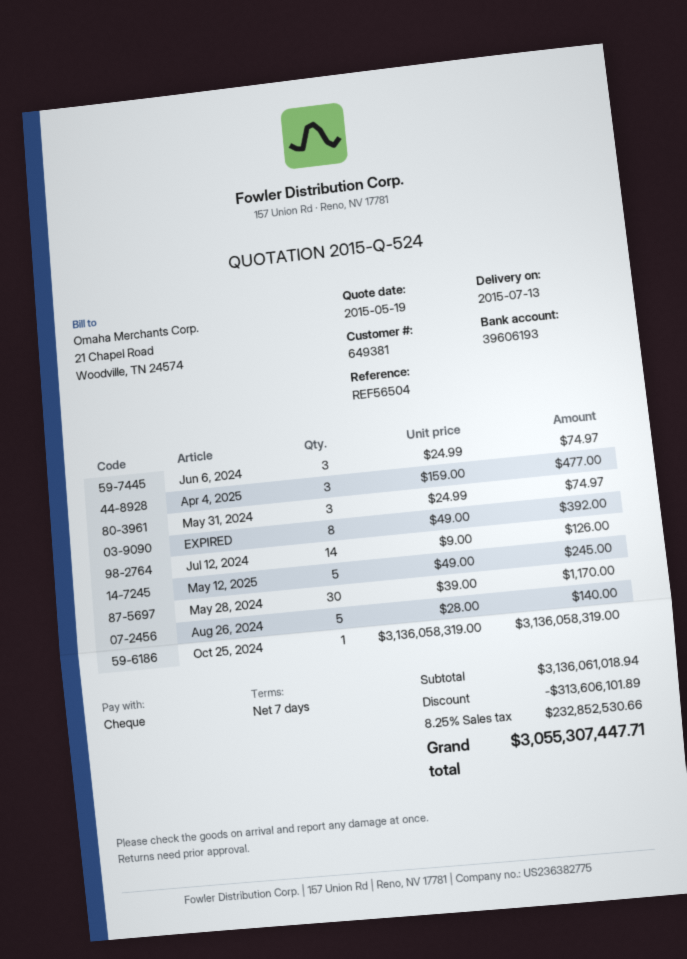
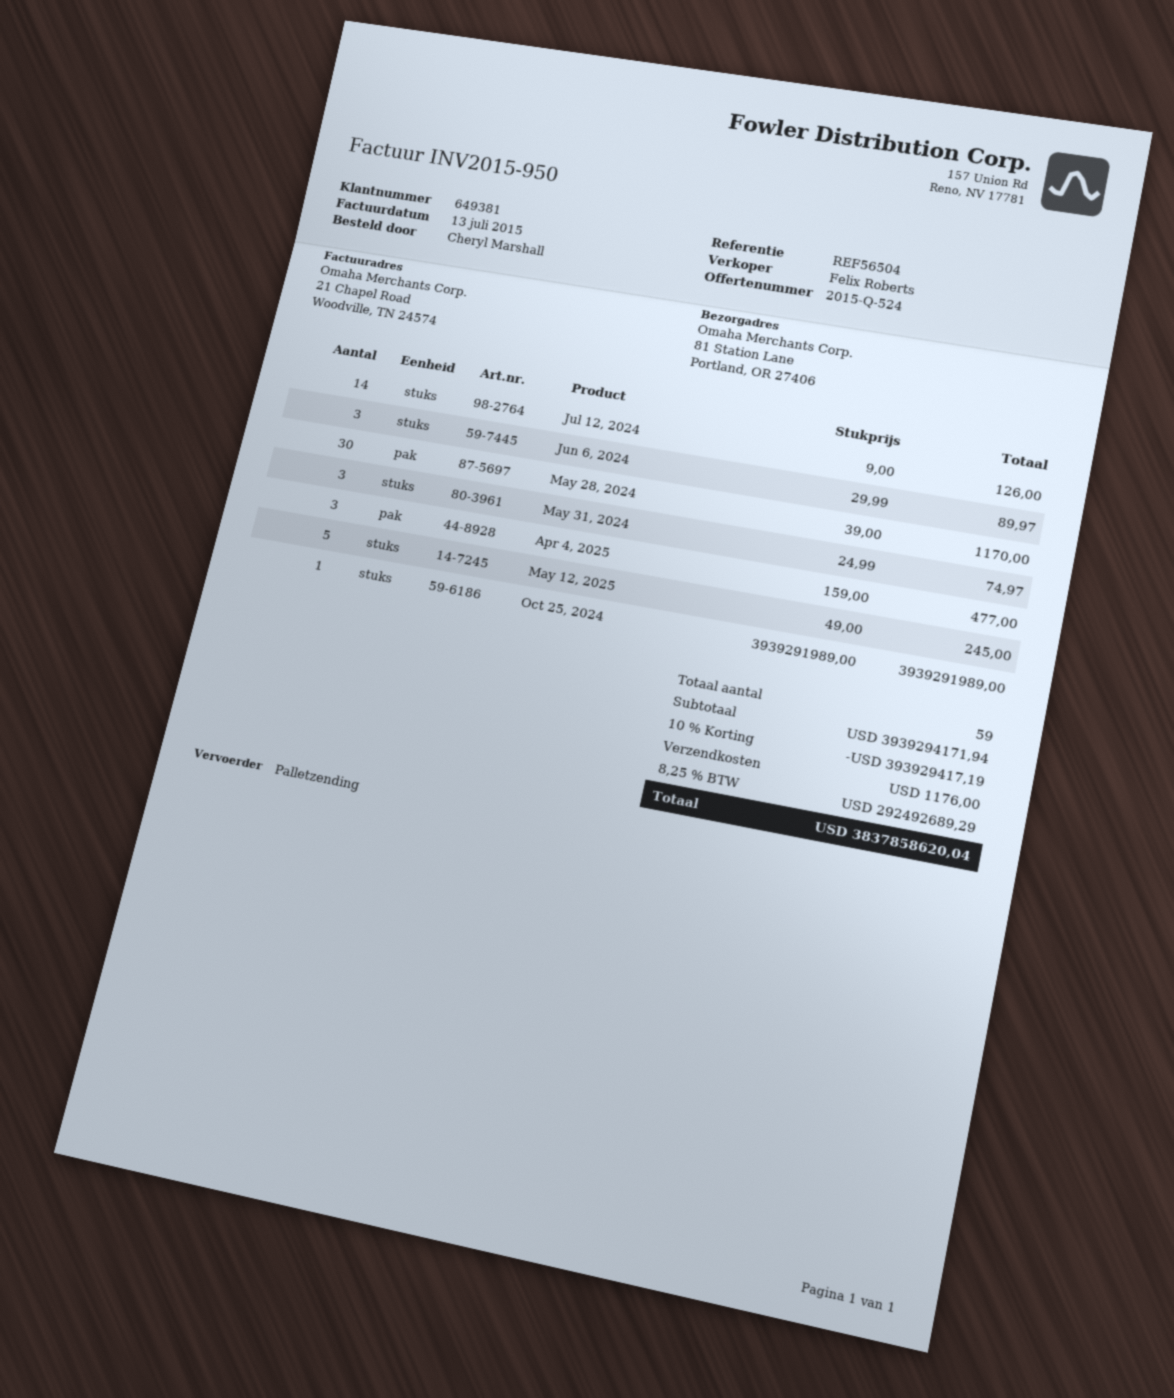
Jun 6, 2024: 3 x 24.99 = 74.97 -> 3 x 29.99 = 89.97
EXPIRED: 8 x 49.00 = 392.00 -> none
Aug 26, 2024: 5 x 28.00 = 140.00 -> none
Oct 25, 2024: 1 x 3136058319.00 = 3136058319.00 -> 1 x 3939291989.00 = 3939291989.00
subtotal: 3136061018.94 -> 3939294171.94
discount: 313606101.89 -> 393929417.19
shipping: none -> 1176.00
tax: 8.25% = 232852530.66 -> 8.25% = 292492689.29
total: 3055307447.71 -> 3837858620.04

